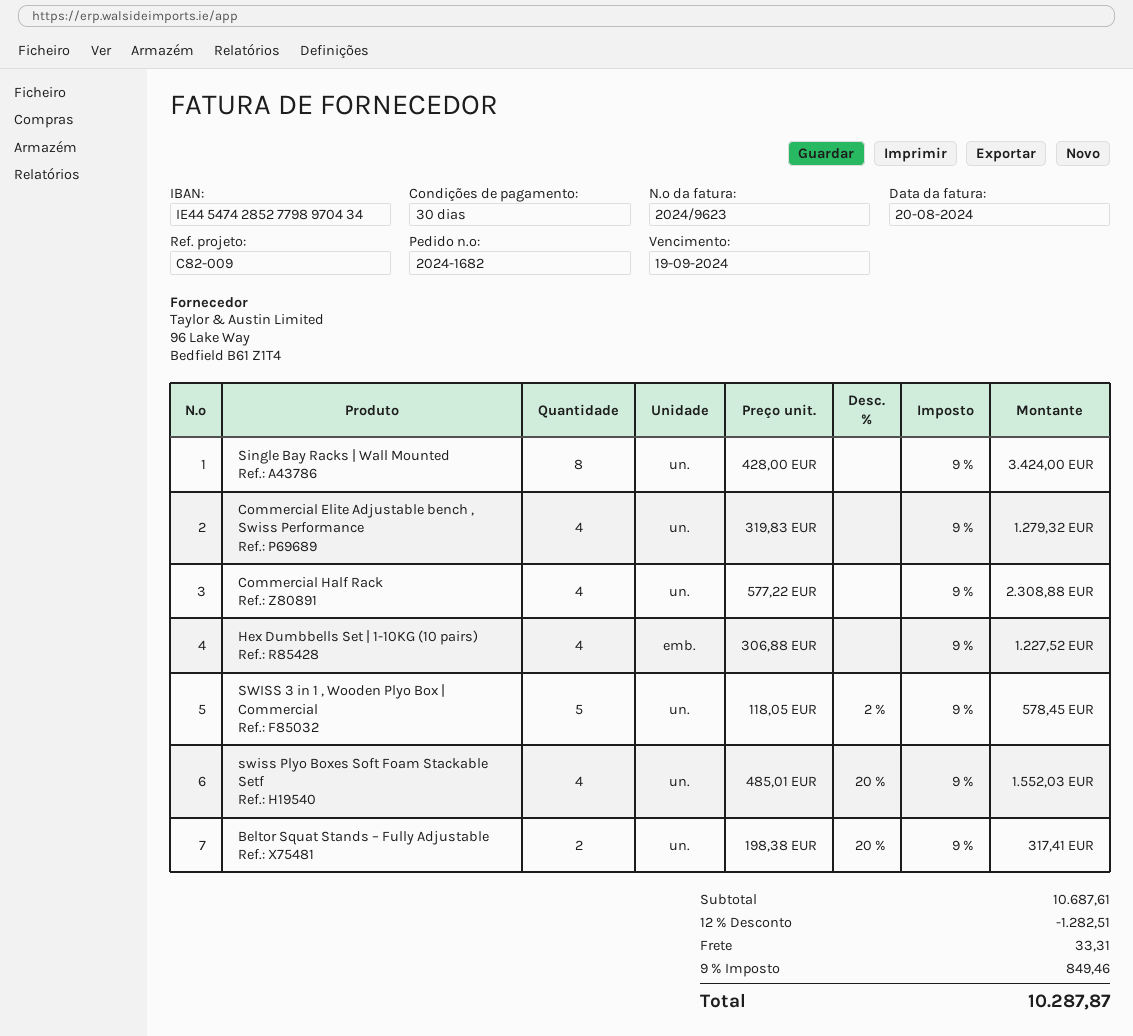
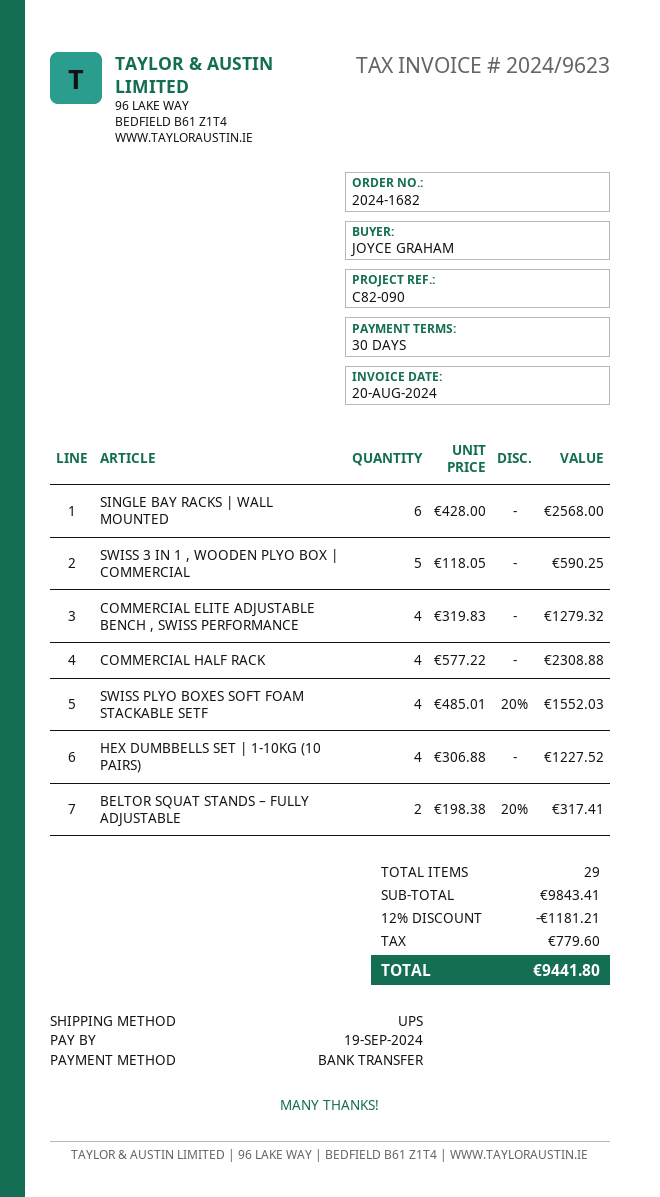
reference: C82-009 -> C82-090
Single Bay Racks | Wall Mounted: 8 x 428.00 = 3424.00 -> 6 x 428.00 = 2568.00
SWISS 3 in 1 , Wooden Plyo Box | Commercial: 5 x 118.05 - 2% = 578.45 -> 5 x 118.05 = 590.25
subtotal: 10687.61 -> 9843.41
discount: 12% = 1282.51 -> 12% = 1181.21
shipping: 33.31 -> none
tax: 849.46 -> 779.60
total: 10287.87 -> 9441.80

